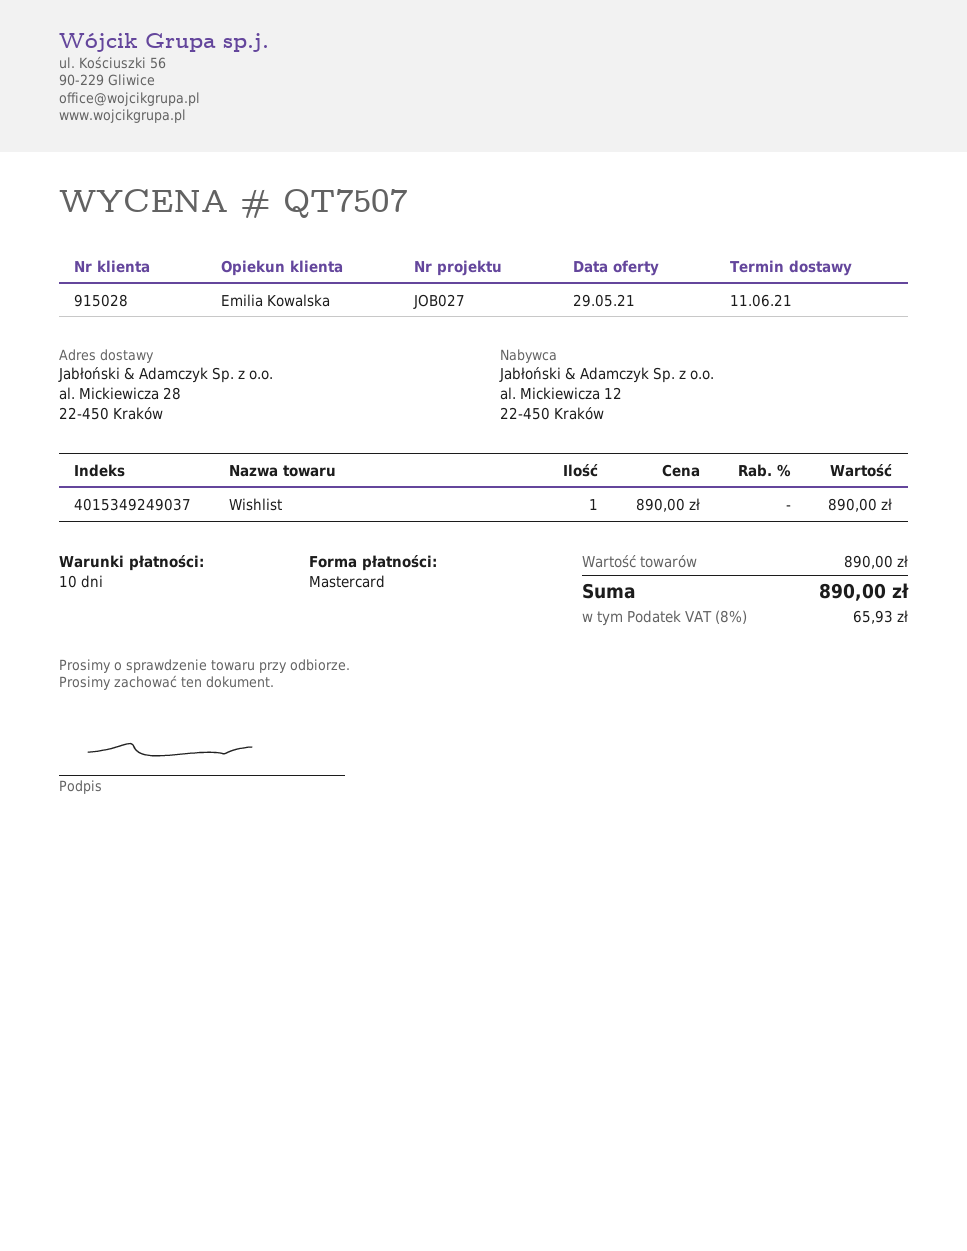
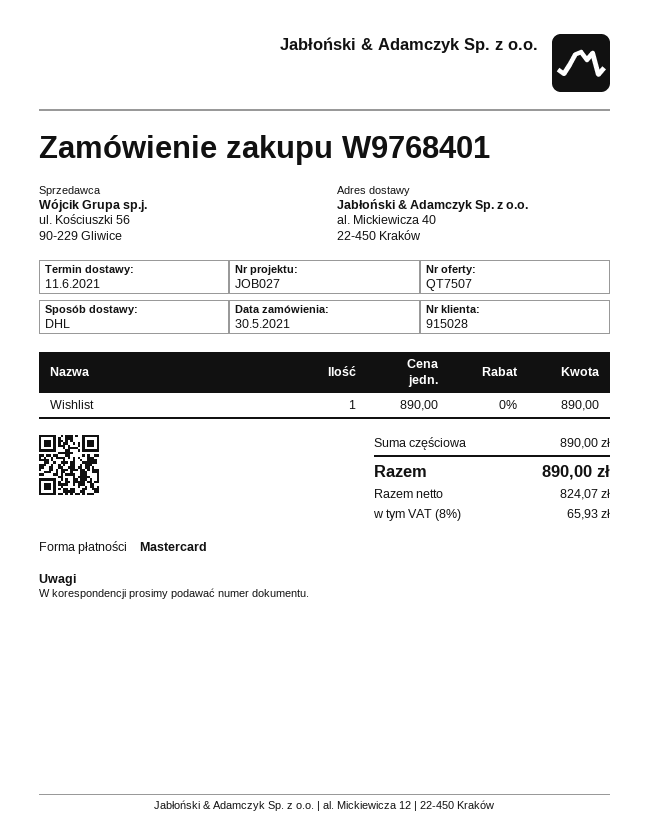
ship to: al. Mickiewicza 28, 22-450 Kraków -> al. Mickiewicza 40, 22-450 Kraków

